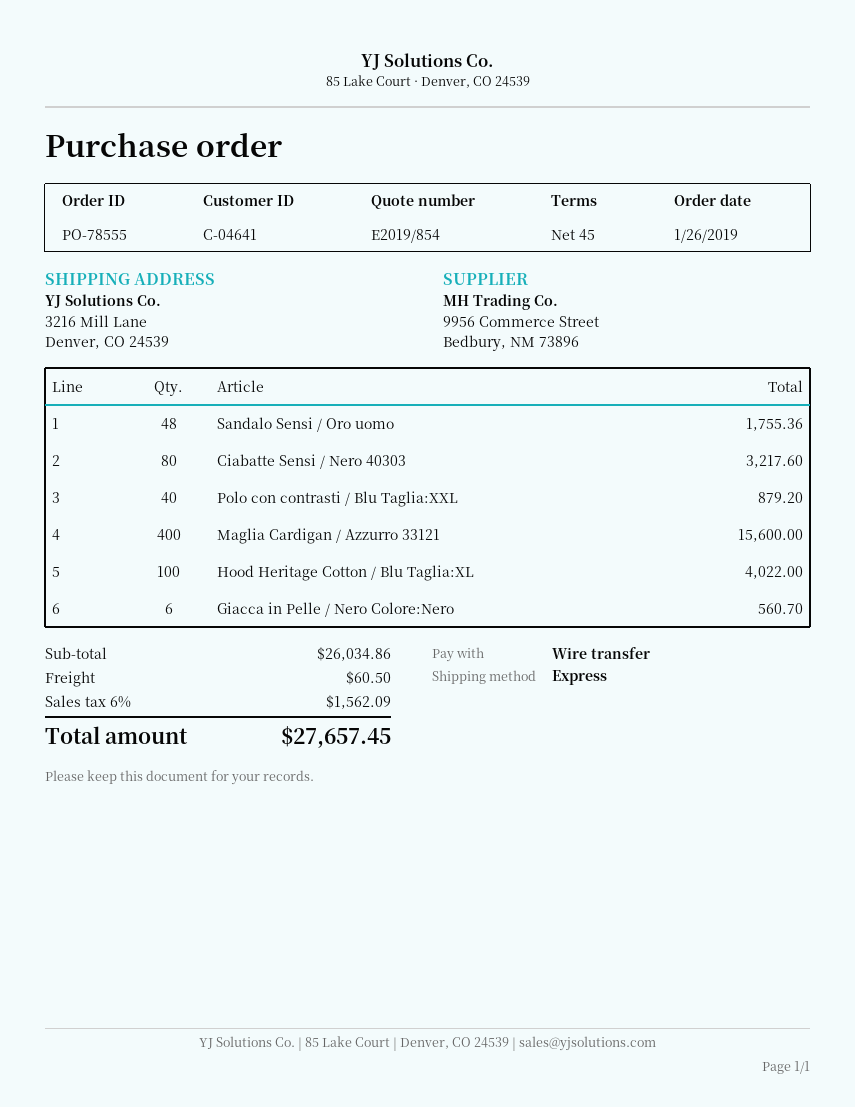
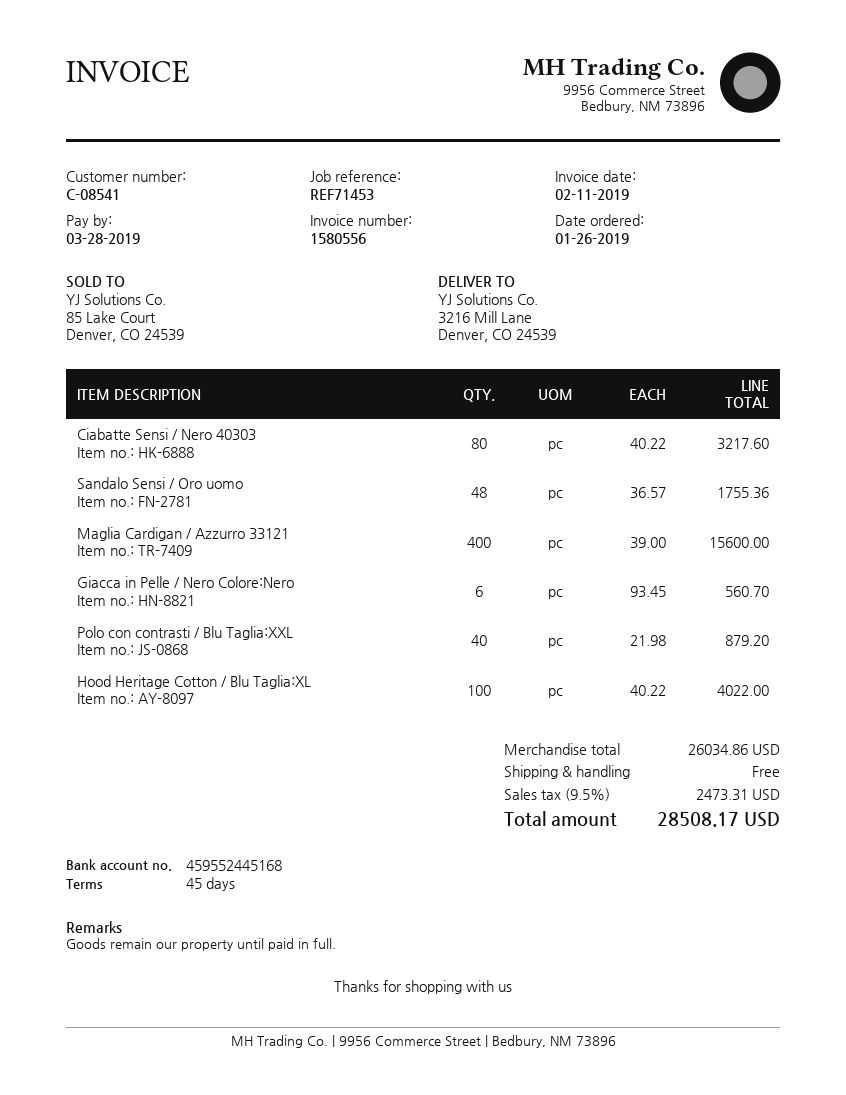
customer number: C-04641 -> C-08541
shipping: 60.50 -> 0.00
tax: 6% = 1562.09 -> 9.5% = 2473.31
total: 27657.45 -> 28508.17

